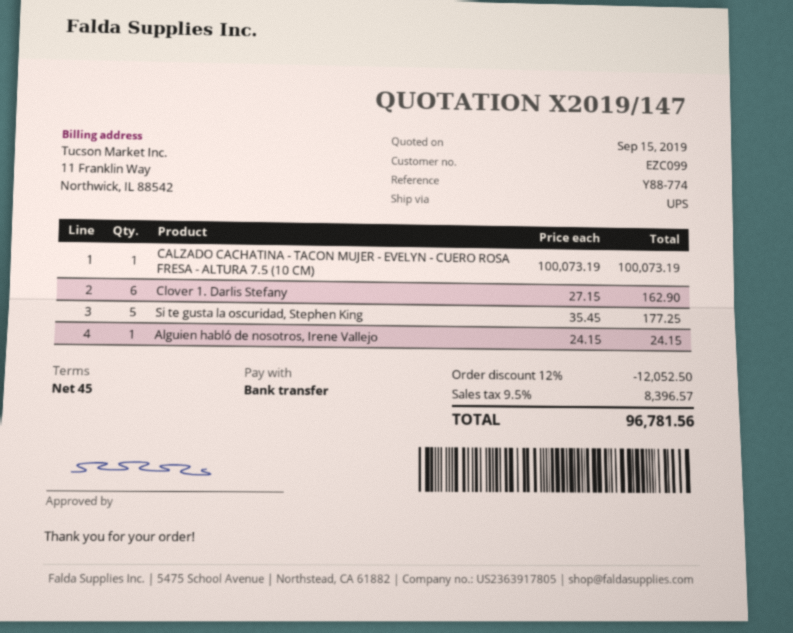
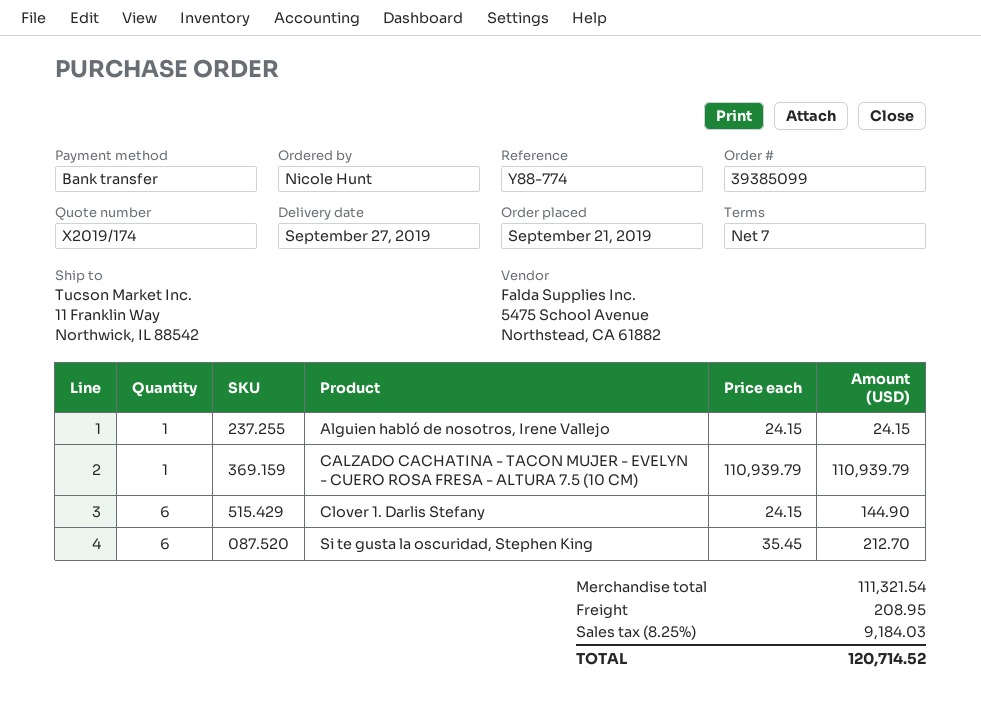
quote number: X2019/147 -> X2019/174
payment terms: 45 days -> 7 days
CALZADO CACHATINA - TACON MUJER - EVELYN - CUERO ROSA FRESA - ALTURA 7.5 (10 CM): 1 x 100073.19 = 100073.19 -> 1 x 110939.79 = 110939.79
Clover 1. Darlis Stefany: 6 x 27.15 = 162.90 -> 6 x 24.15 = 144.90
Si te gusta la oscuridad, Stephen King: 5 x 35.45 = 177.25 -> 6 x 35.45 = 212.70
discount: 12% = 12052.50 -> none
shipping: none -> 208.95
tax: 9.5% = 8396.57 -> 8.25% = 9184.03
total: 96781.56 -> 120714.52

